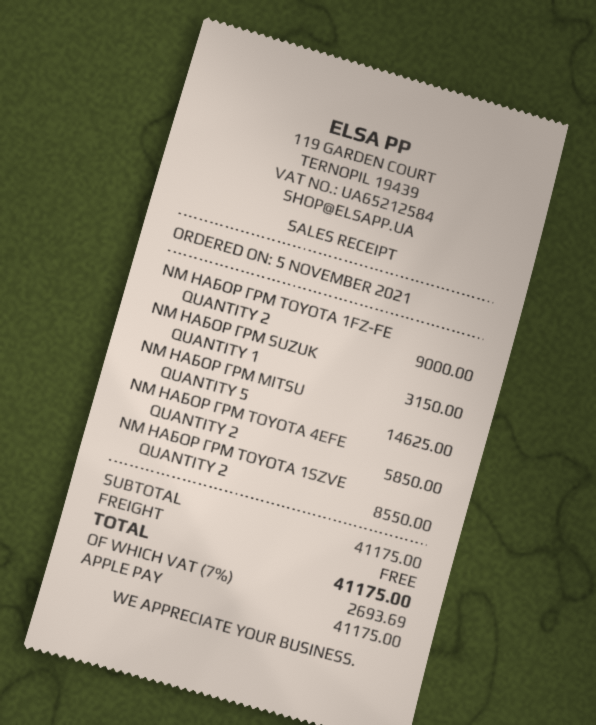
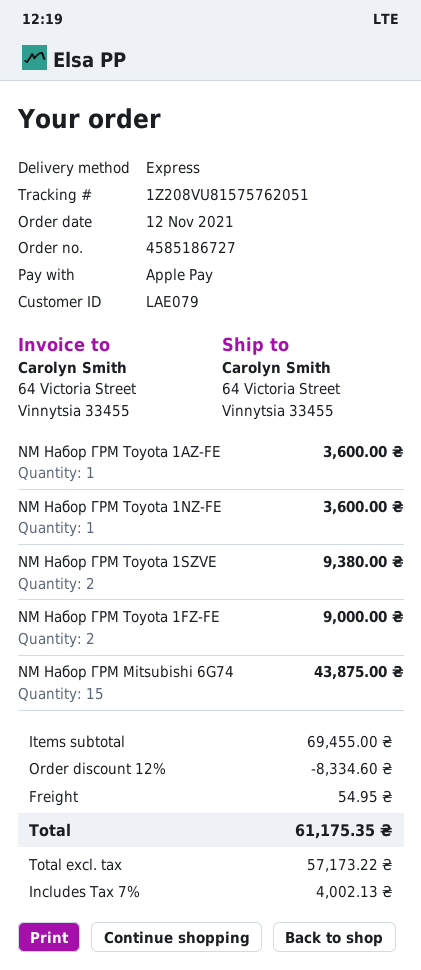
order date: 2021-11-05 -> 2021-11-12
NM НАБОР ГРМ SUZUK: 1 for 3150.00 -> none
NM НАБОР ГРМ MITSU: 5 for 14625.00 -> 15 for 43875.00
NM НАБОР ГРМ TOYOTA 4EFE: 2 for 5850.00 -> none
NM НАБОР ГРМ TOYOTA 1SZVE: 2 for 8550.00 -> 2 for 9380.00
NM Набор ГРМ Toyota 1AZ-FE: none -> 1 for 3600.00
NM Набор ГРМ Toyota 1NZ-FE: none -> 1 for 3600.00
subtotal: 41175.00 -> 69455.00
discount: none -> 12% = 8334.60
shipping: 0.00 -> 54.95
tax: 7% = 2693.69 -> 7% = 4002.13
total: 41175.00 -> 61175.35

